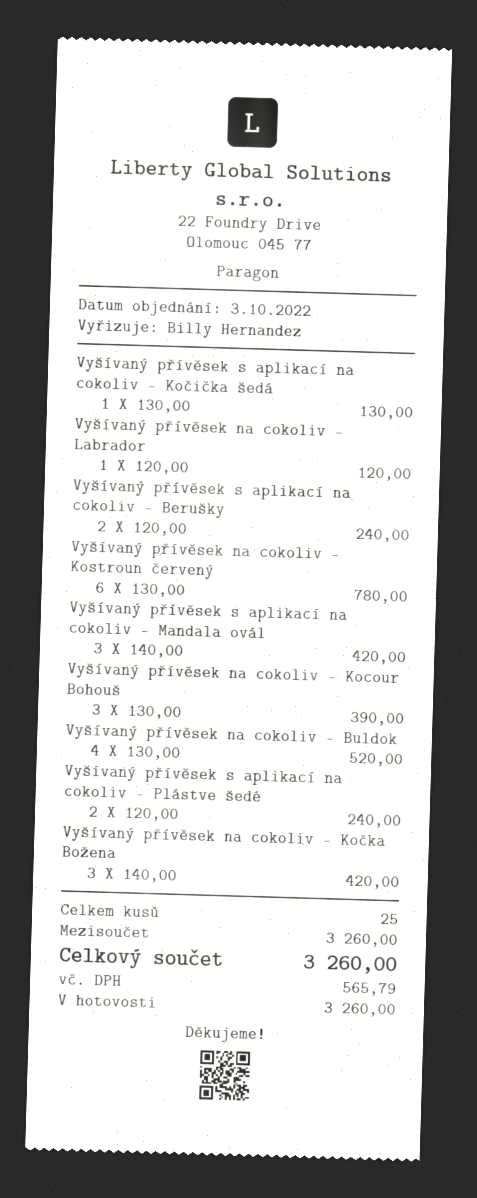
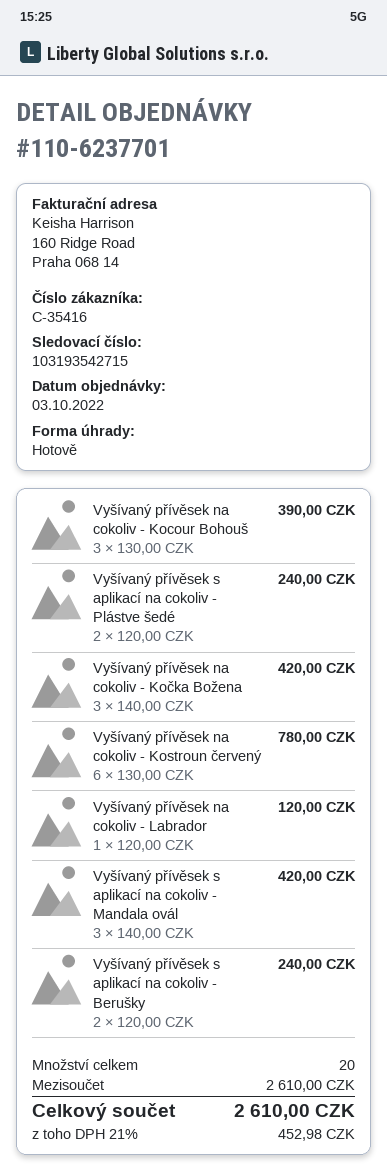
Vyšívaný přívěsek s aplikací na cokoliv - Kočička šedá: 1 x 130.00 = 130.00 -> none
Vyšívaný přívěsek na cokoliv - Buldok: 4 x 130.00 = 520.00 -> none
total quantity: 25 -> 20
subtotal: 3260.00 -> 2610.00
tax: 565.79 -> 452.98
total: 3260.00 -> 2610.00

